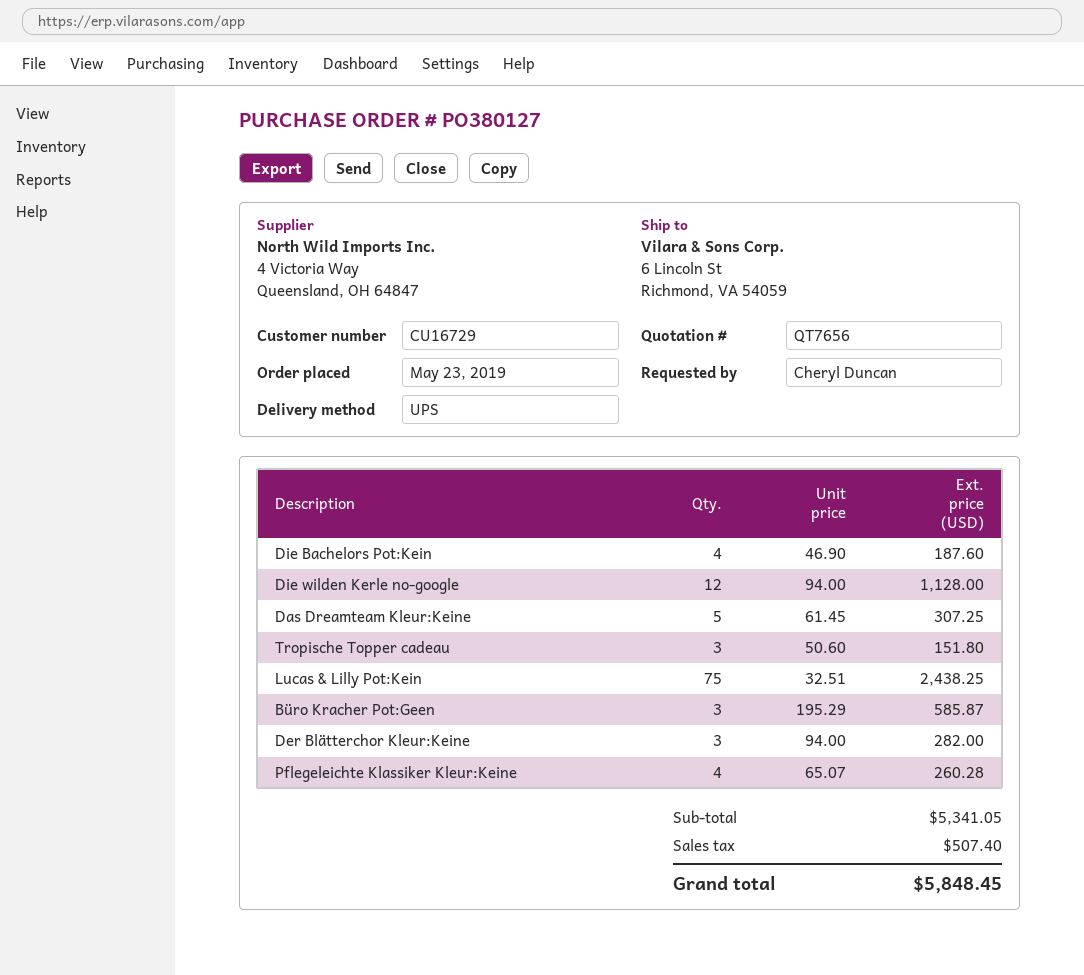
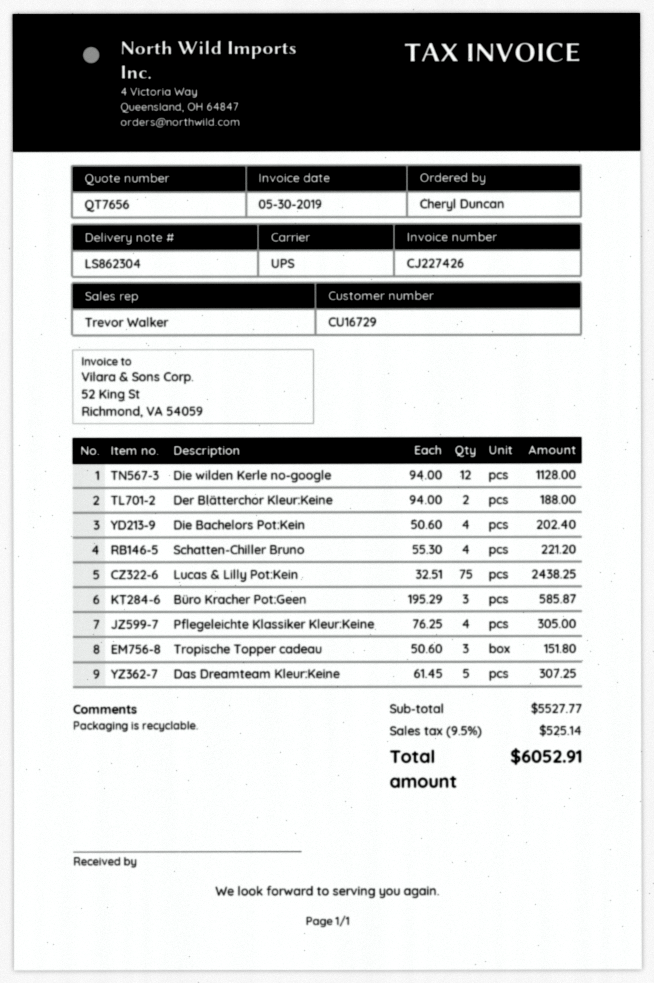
Die Bachelors Pot:Kein: 4 x 46.90 = 187.60 -> 4 x 50.60 = 202.40
Der Blätterchor Kleur:Keine: 3 x 94.00 = 282.00 -> 2 x 94.00 = 188.00
Pflegeleichte Klassiker Kleur:Keine: 4 x 65.07 = 260.28 -> 4 x 76.25 = 305.00
Schatten-Chiller Bruno: none -> 4 x 55.30 = 221.20
subtotal: 5341.05 -> 5527.77
tax: 507.40 -> 525.14
total: 5848.45 -> 6052.91

